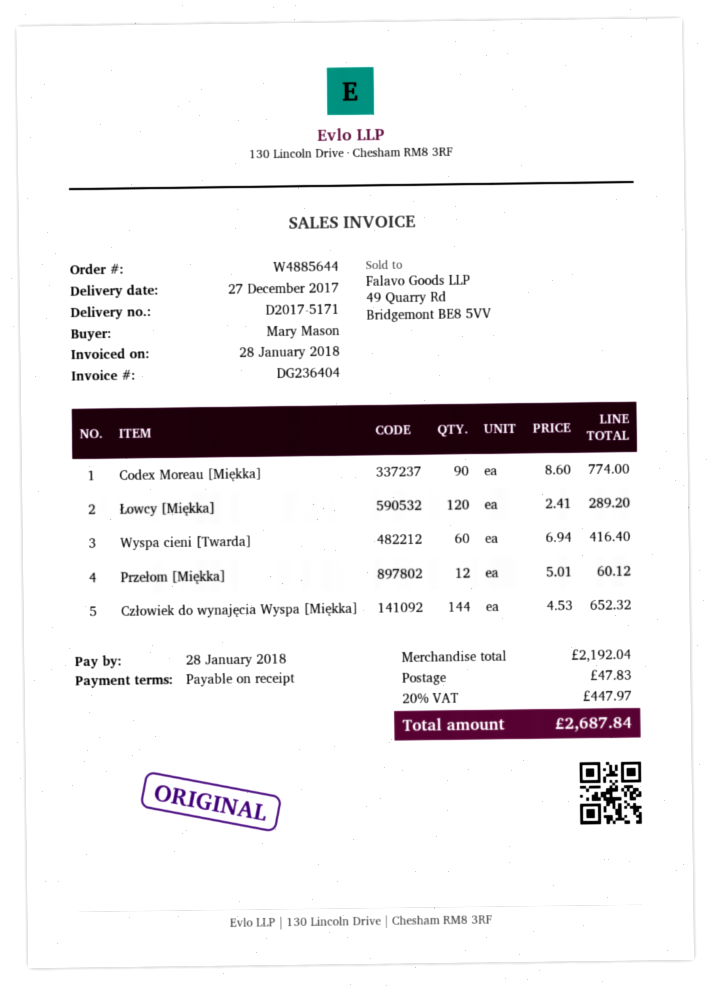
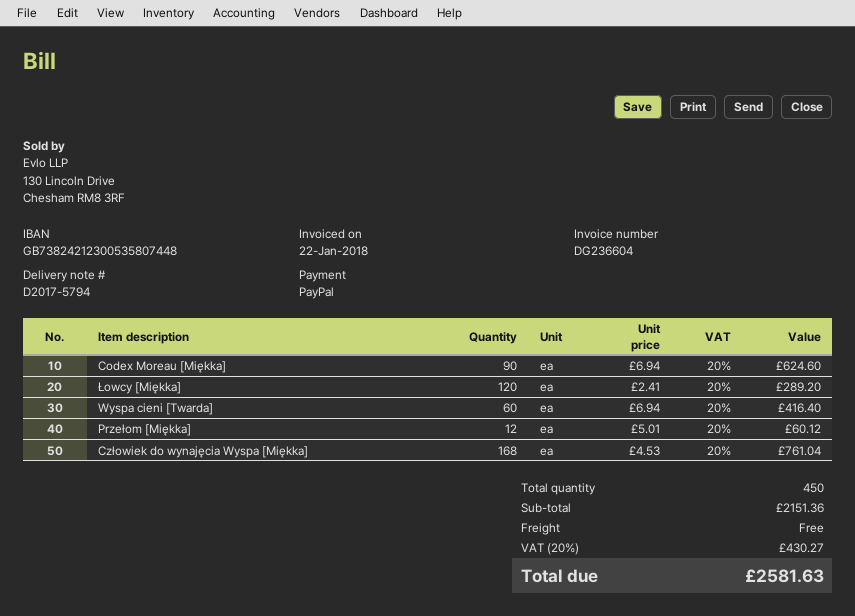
delivery note number: D2017-5171 -> D2017-5794
invoice number: DG236404 -> DG236604
invoice date: 2018-01-28 -> 2018-01-22
Codex Moreau [Miękka]: 90 x 8.60 = 774.00 -> 90 x 6.94 = 624.60
Człowiek do wynajęcia Wyspa [Miękka]: 144 x 4.53 = 652.32 -> 168 x 4.53 = 761.04
subtotal: 2192.04 -> 2151.36
shipping: 47.83 -> 0.00
tax: 20% = 447.97 -> 20% = 430.27
total: 2687.84 -> 2581.63

